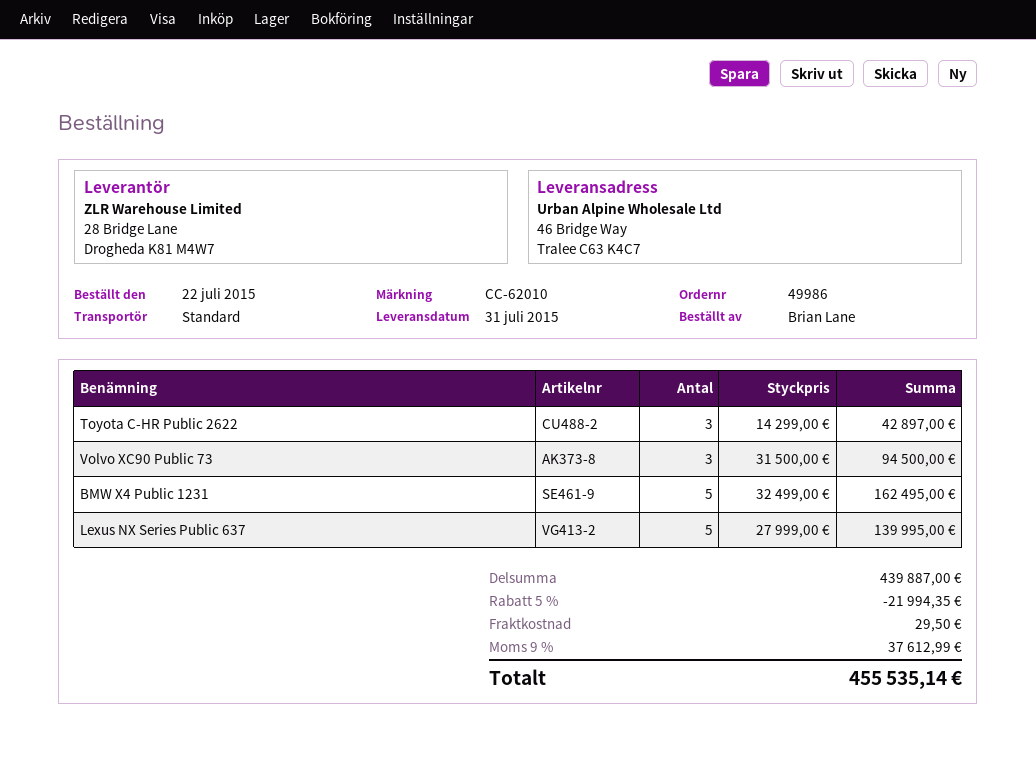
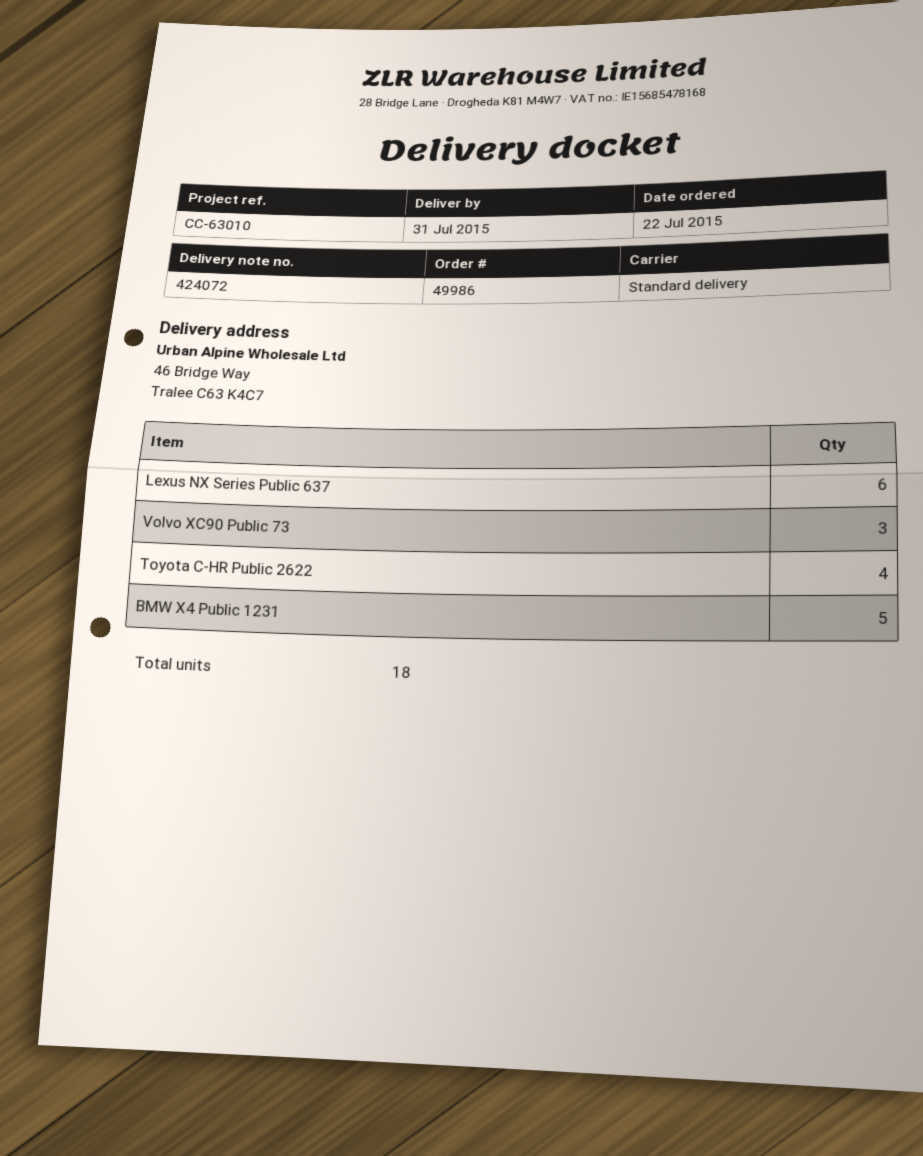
reference: CC-62010 -> CC-63010
Toyota C-HR Public 2622: 3 -> 4
Lexus NX Series Public 637: 5 -> 6

